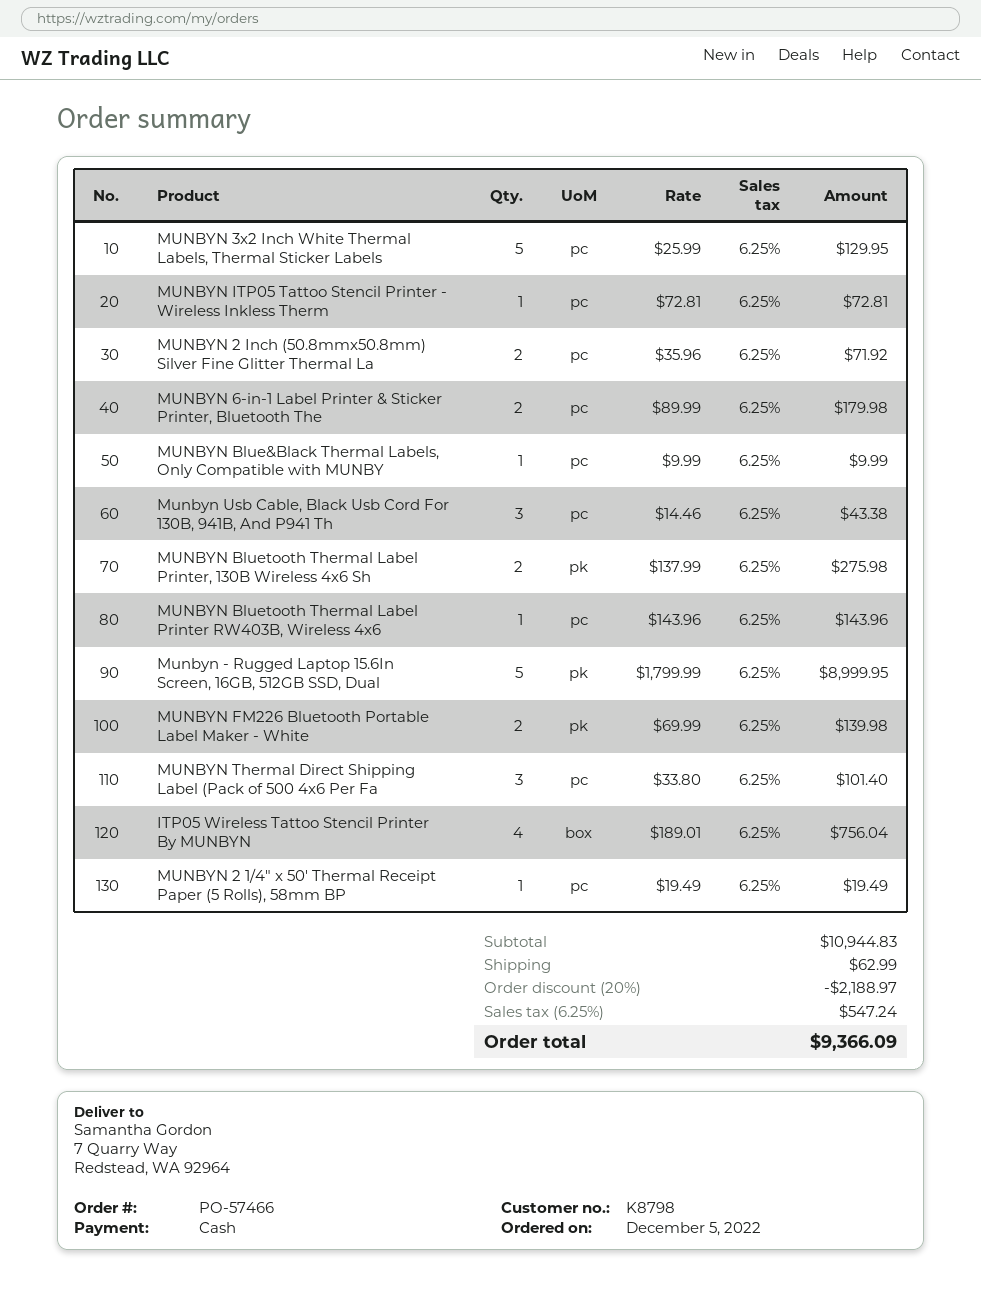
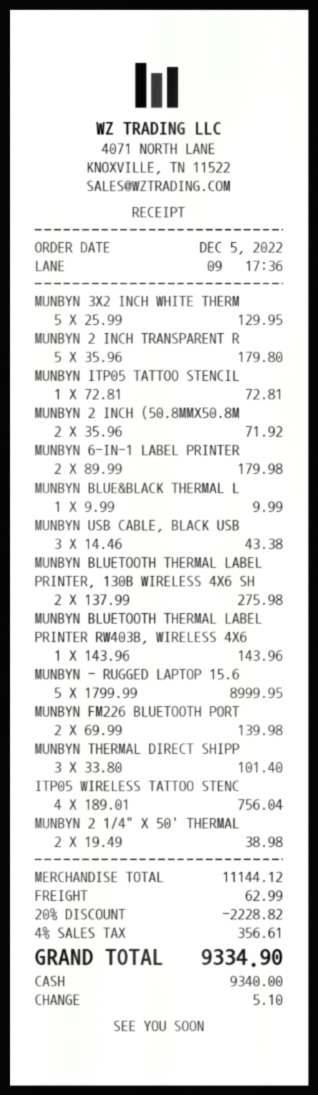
MUNBYN 2 1/4" x 50' Thermal Receipt Paper (5 Rolls), 58mm BP: 1 x 19.49 = 19.49 -> 2 x 19.49 = 38.98
MUNBYN 2 INCH TRANSPARENT R: none -> 5 x 35.96 = 179.80
subtotal: 10944.83 -> 11144.12
discount: 20% = 2188.97 -> 20% = 2228.82
tax: 6.25% = 547.24 -> 4% = 356.61
total: 9366.09 -> 9334.90

